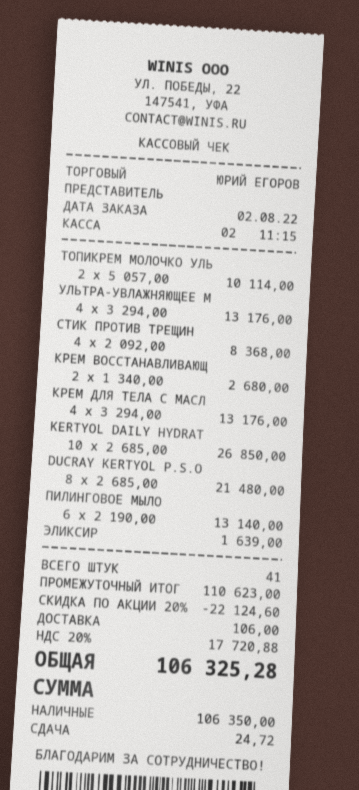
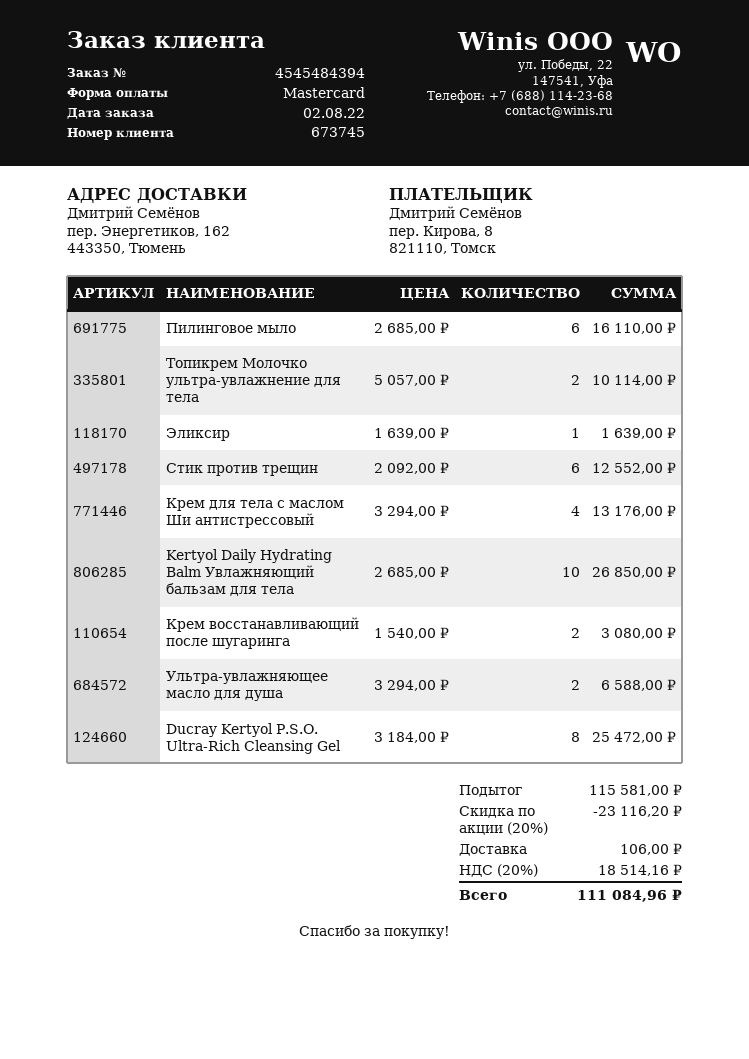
payment method: cash -> Mastercard
УЛЬТРА-УВЛАЖНЯЮЩЕЕ М: 4 x 3294.00 = 13176.00 -> 2 x 3294.00 = 6588.00
СТИК ПРОТИВ ТРЕЩИН: 4 x 2092.00 = 8368.00 -> 6 x 2092.00 = 12552.00
КРЕМ ВОССТАНАВЛИВАЮЩ: 2 x 1340.00 = 2680.00 -> 2 x 1540.00 = 3080.00
DUCRAY KERTYOL P.S.O: 8 x 2685.00 = 21480.00 -> 8 x 3184.00 = 25472.00
ПИЛИНГОВОЕ МЫЛО: 6 x 2190.00 = 13140.00 -> 6 x 2685.00 = 16110.00
subtotal: 110623.00 -> 115581.00
discount: 20% = 22124.60 -> 20% = 23116.20
tax: 20% = 17720.88 -> 20% = 18514.16
total: 106325.28 -> 111084.96

